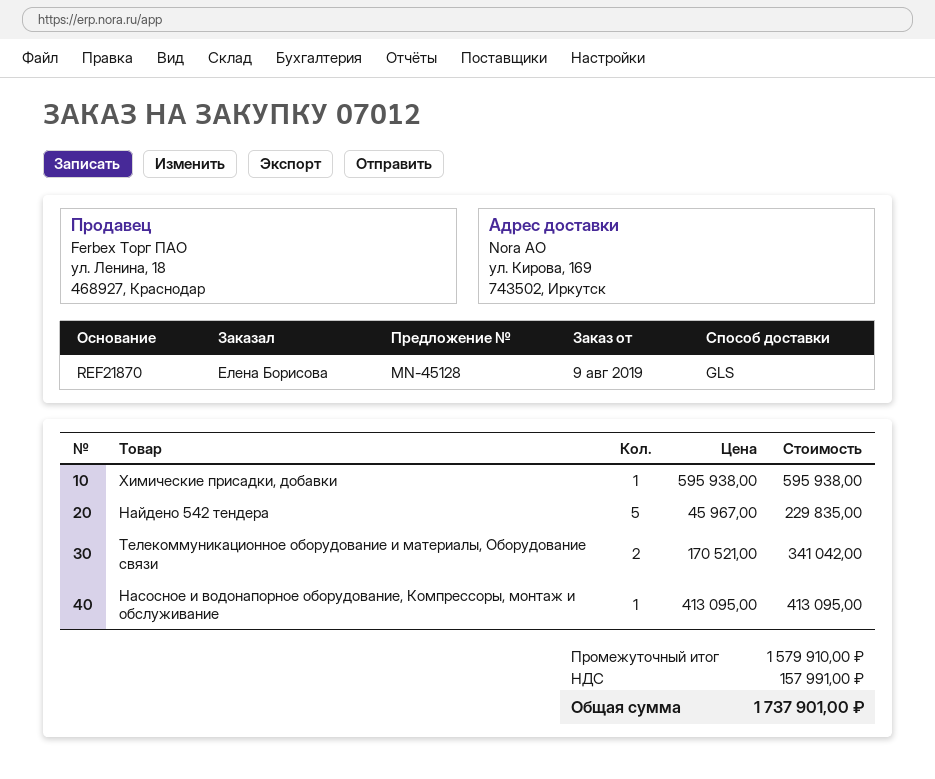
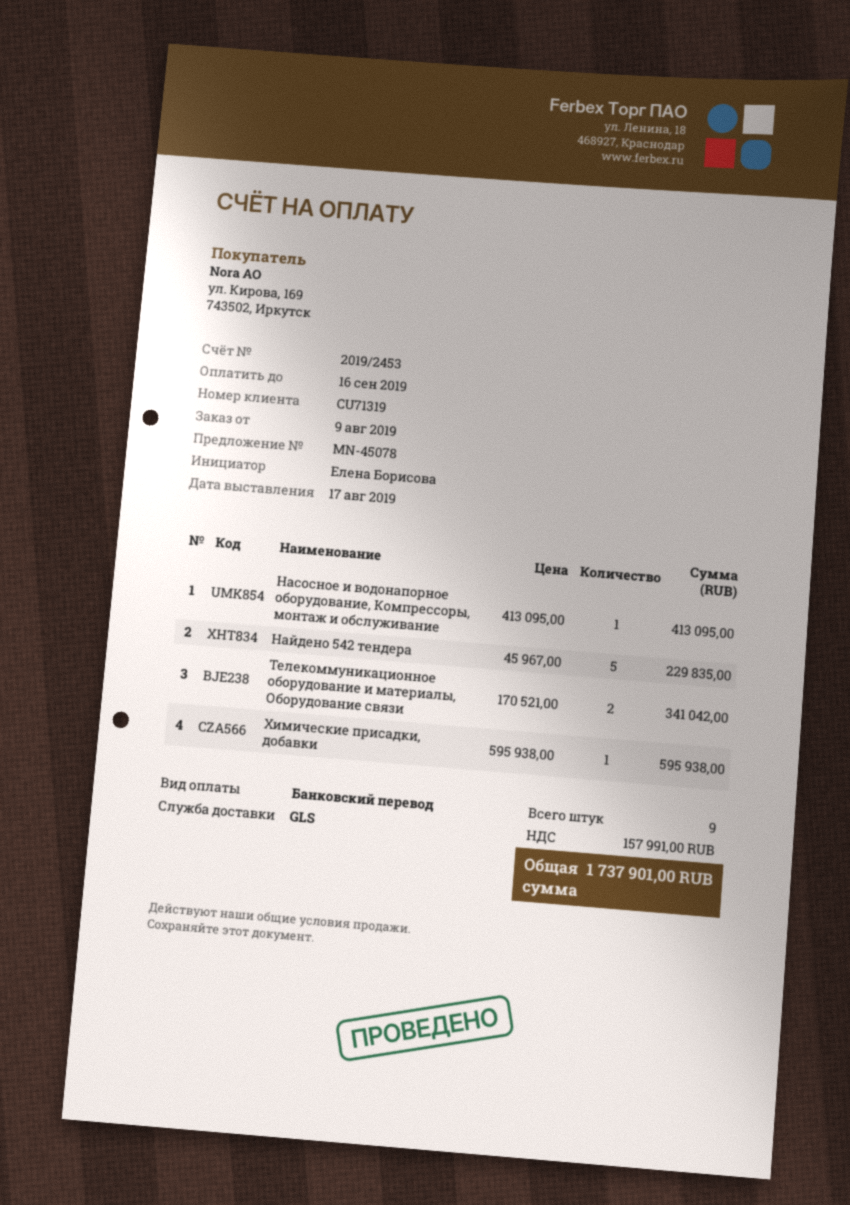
quote number: MN-45128 -> MN-45078

